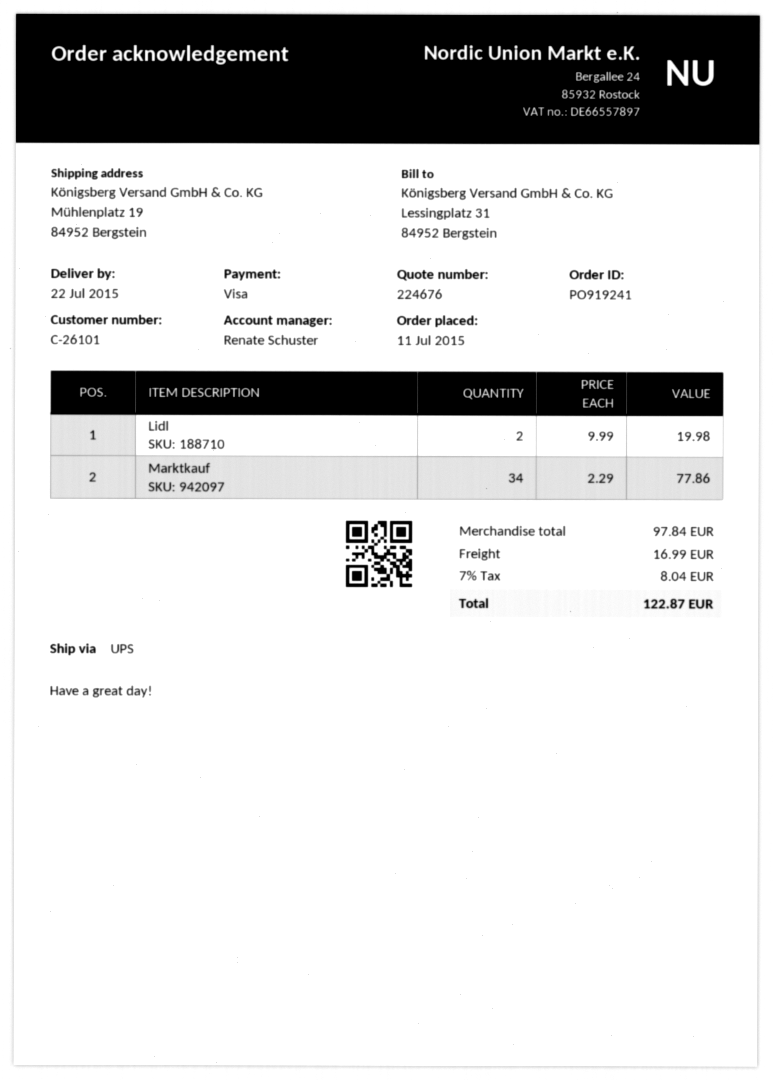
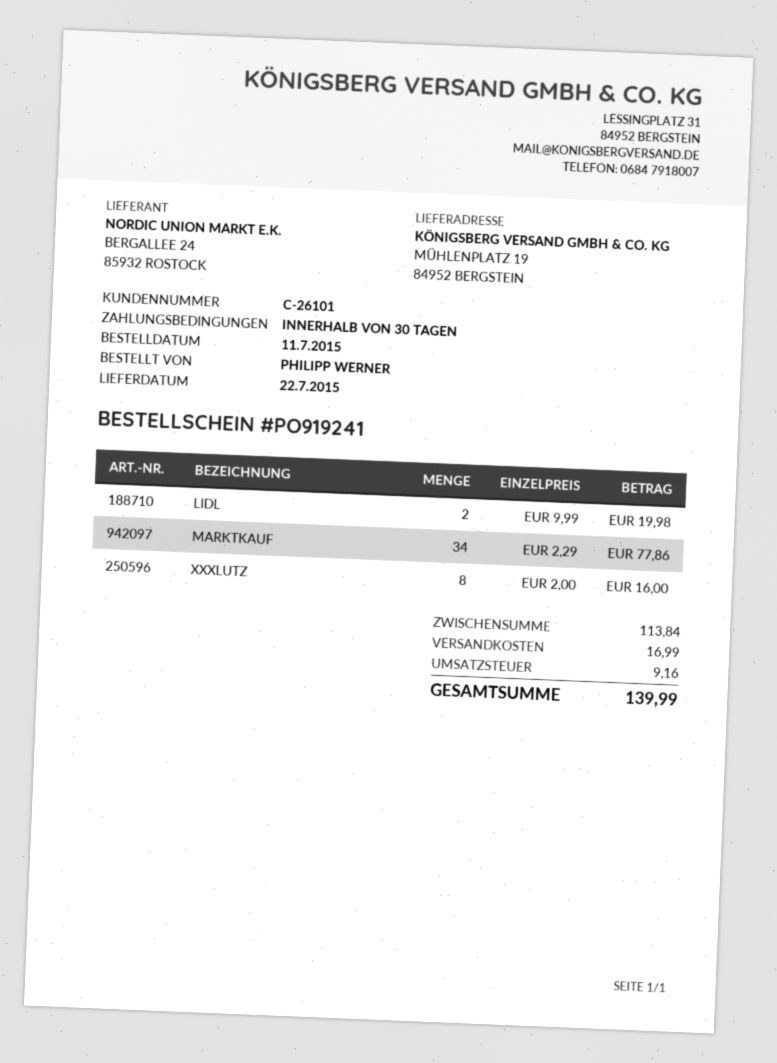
XXXLUTZ: none -> 8 x 2.00 = 16.00
subtotal: 97.84 -> 113.84
tax: 8.04 -> 9.16
total: 122.87 -> 139.99

